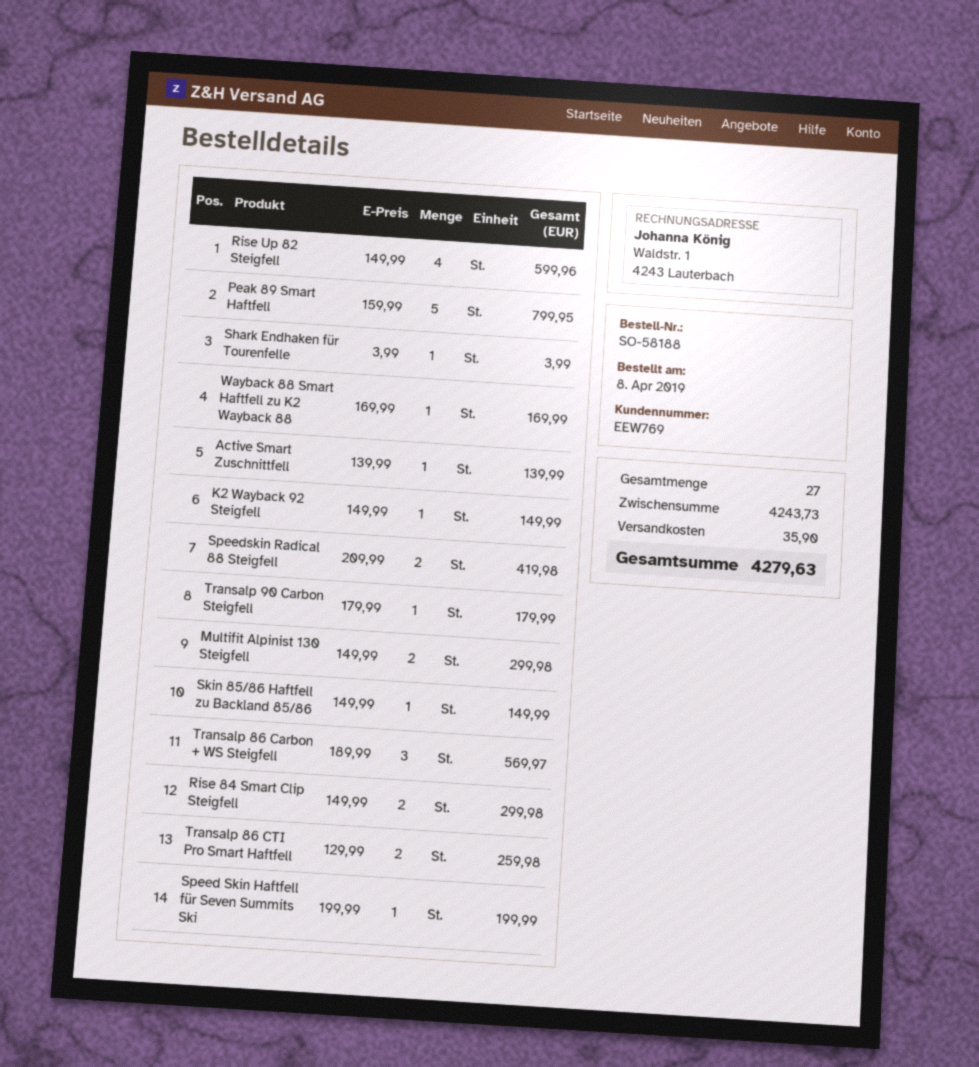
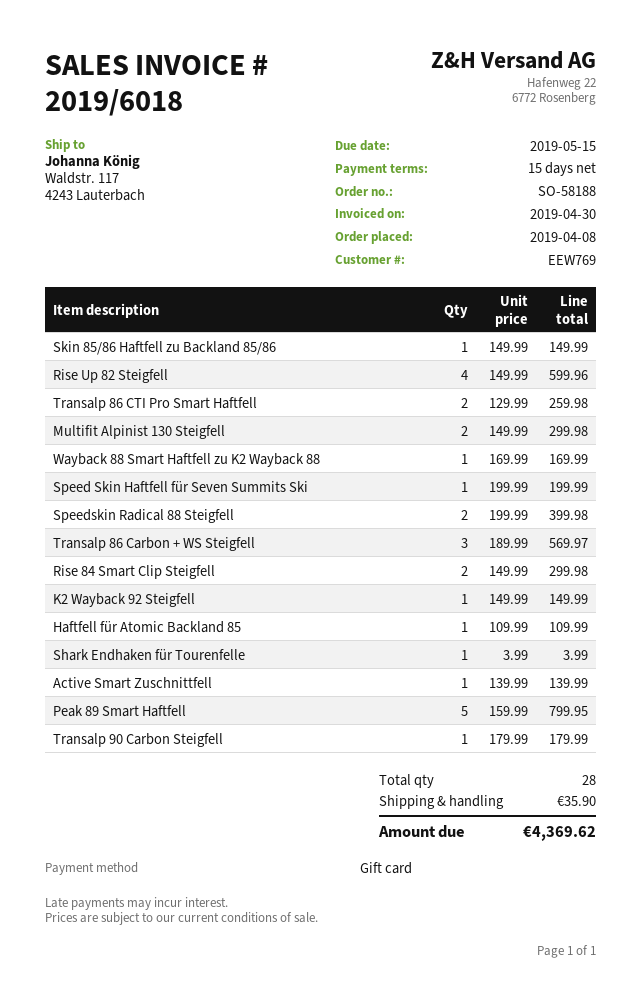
Speedskin Radical 88 Steigfell: 2 x 209.99 = 419.98 -> 2 x 199.99 = 399.98
Haftfell für Atomic Backland 85: none -> 1 x 109.99 = 109.99
total quantity: 27 -> 28
total: 4279.63 -> 4369.62

